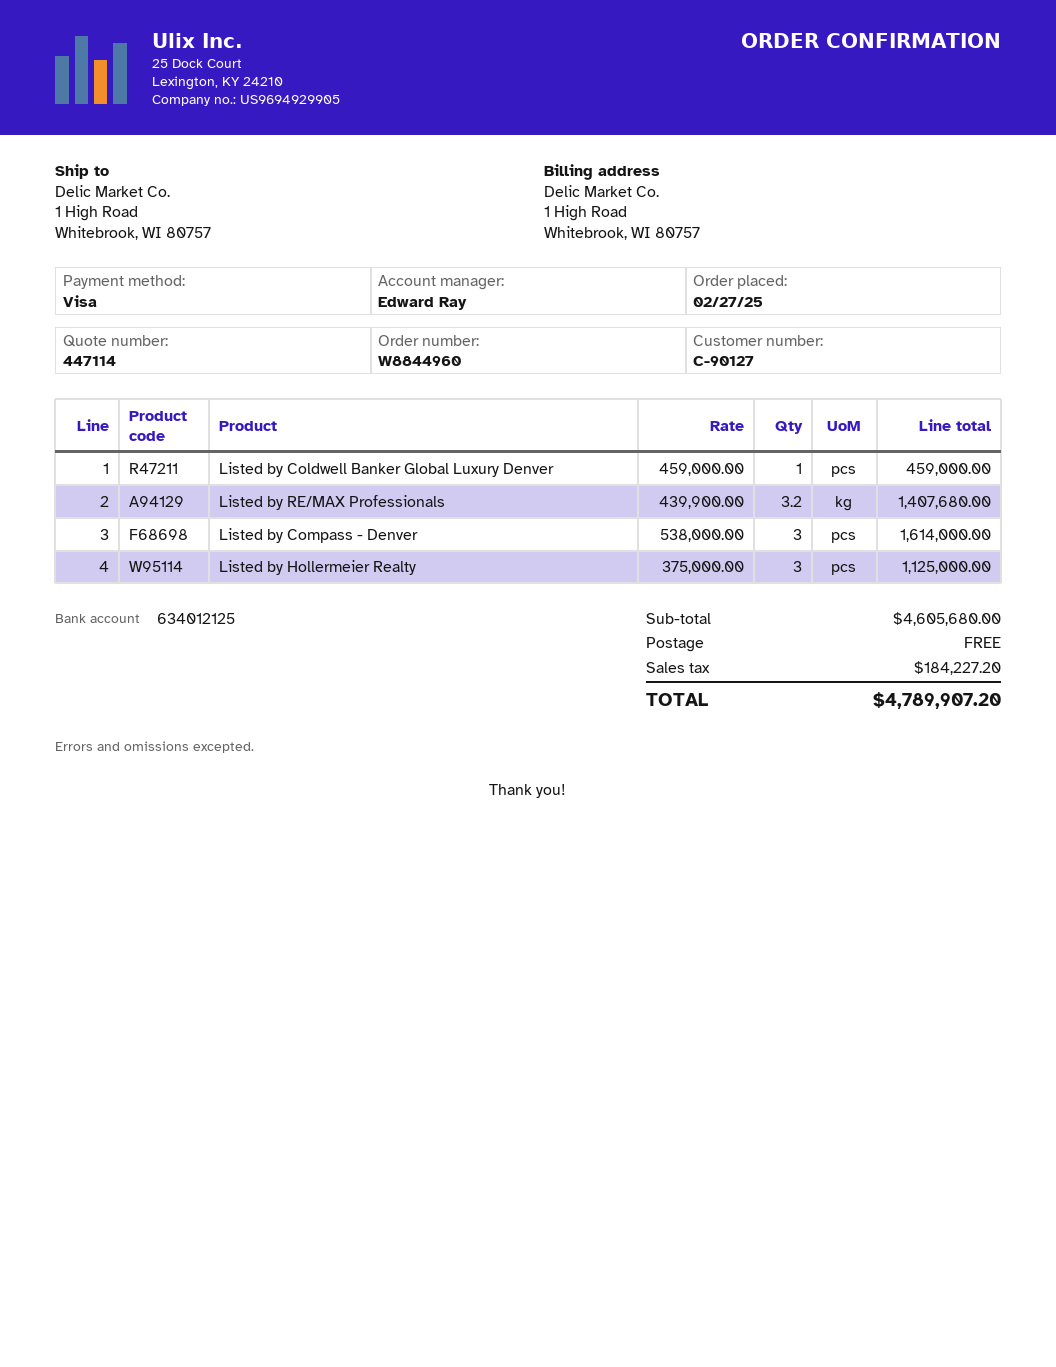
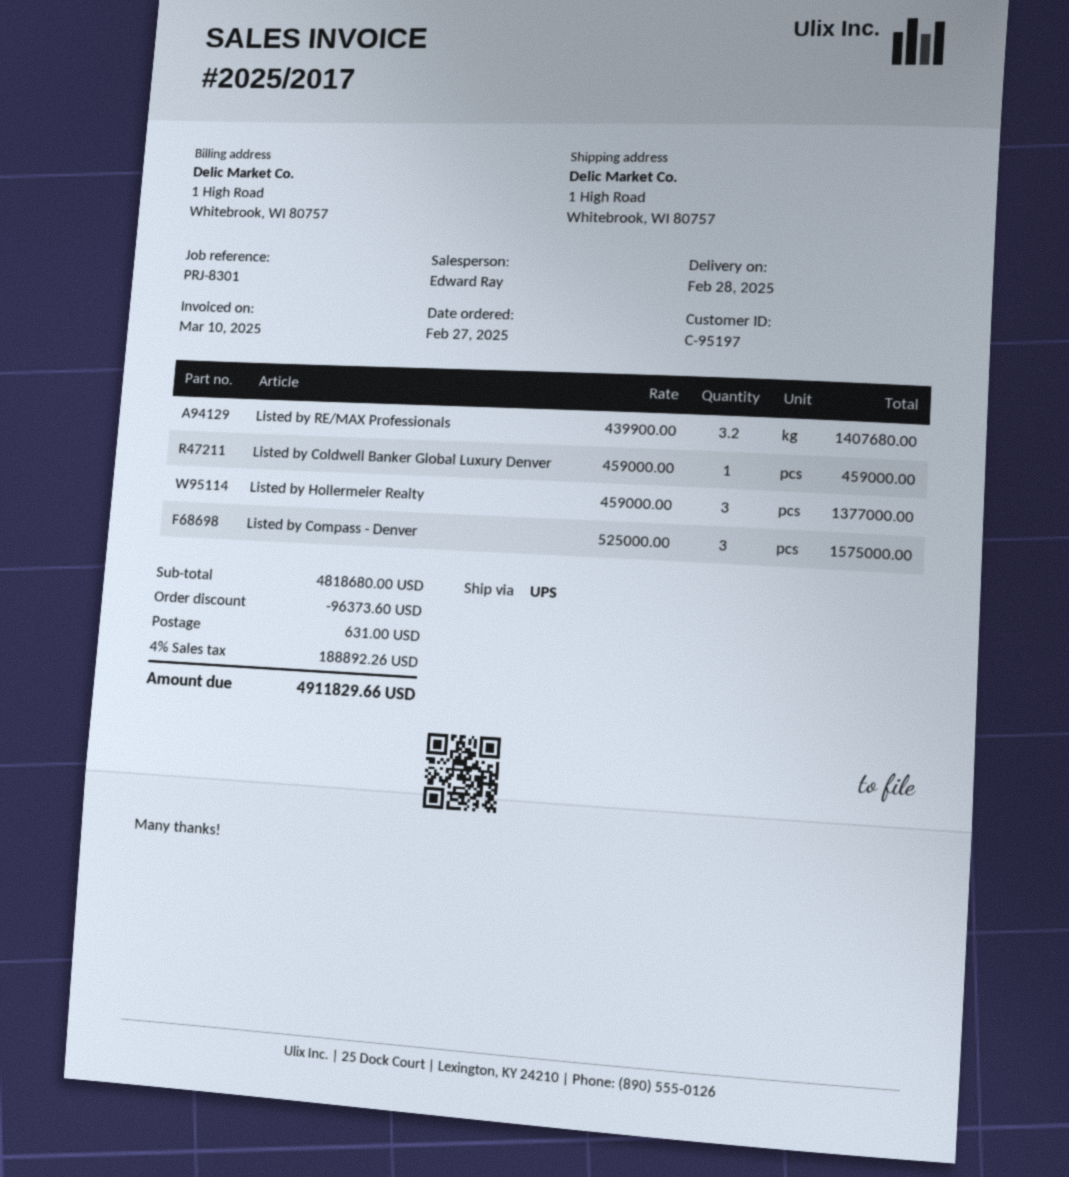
customer number: C-90127 -> C-95197
Listed by Compass - Denver: 3 x 538000.00 = 1614000.00 -> 3 x 525000.00 = 1575000.00
Listed by Hollermeier Realty: 3 x 375000.00 = 1125000.00 -> 3 x 459000.00 = 1377000.00
subtotal: 4605680.00 -> 4818680.00
discount: none -> 96373.60
shipping: 0.00 -> 631.00
tax: 184227.20 -> 188892.26
total: 4789907.20 -> 4911829.66

